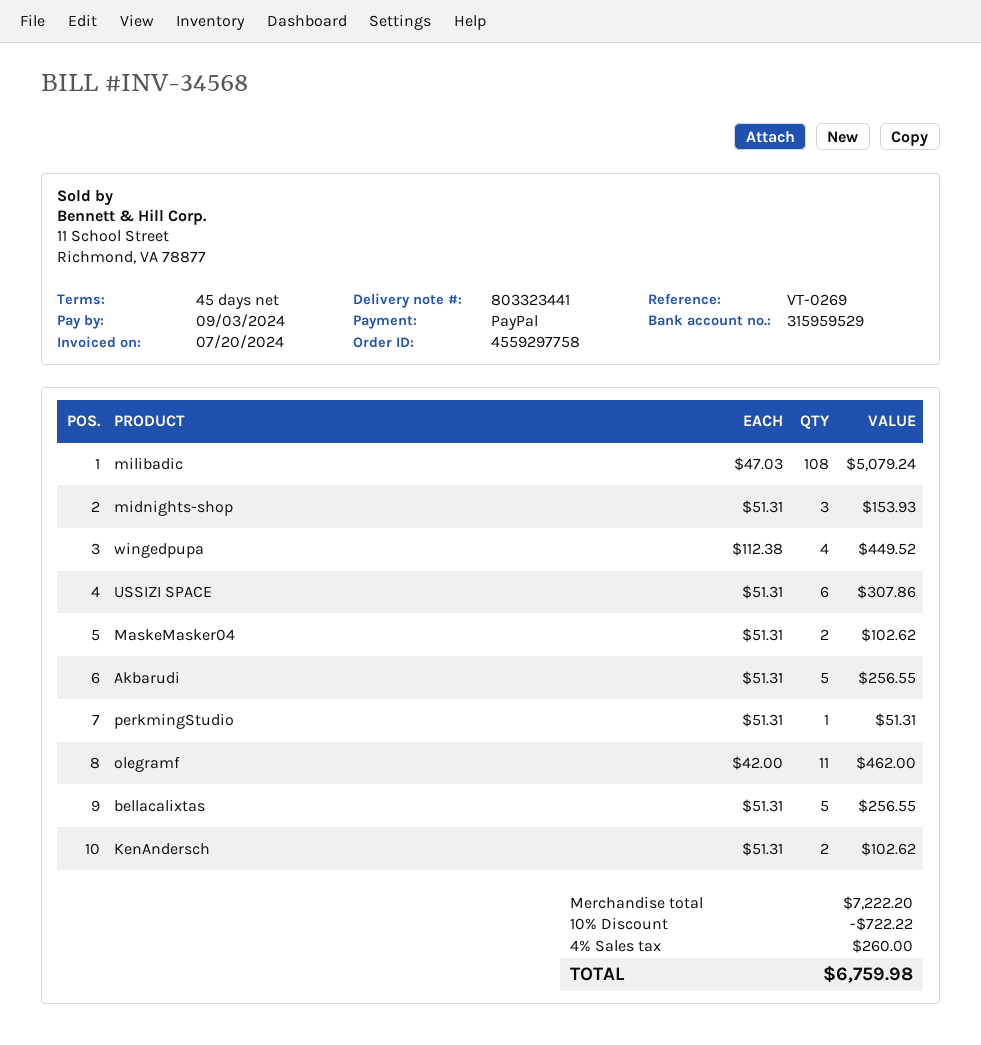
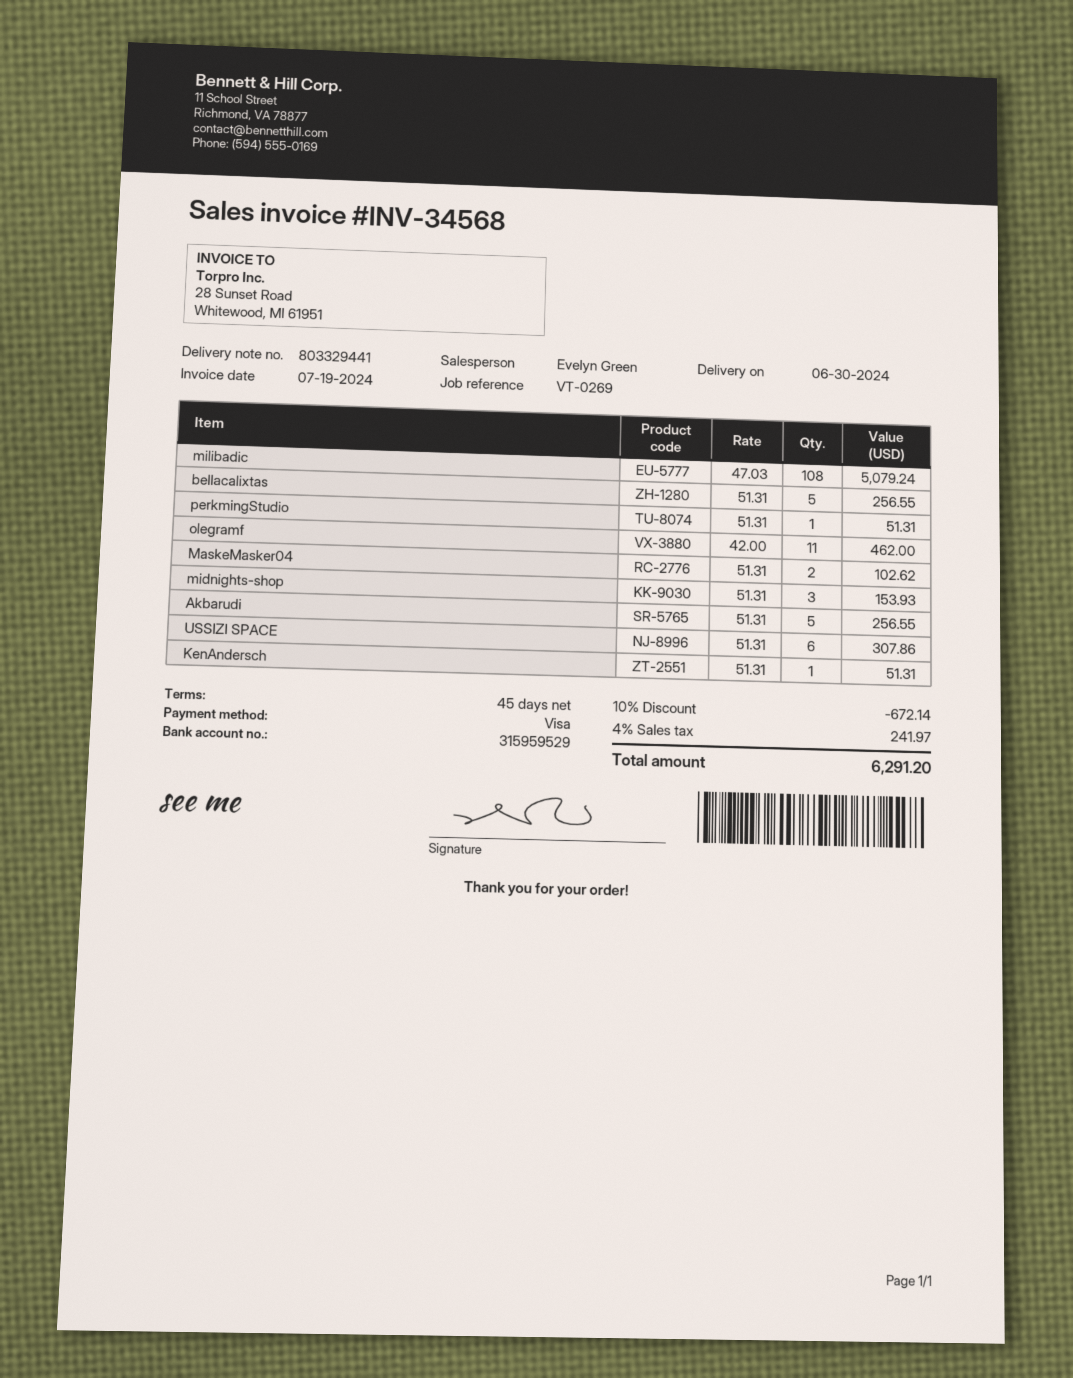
delivery note number: 803323441 -> 803329441
invoice date: 2024-07-20 -> 2024-07-19
payment method: PayPal -> Visa
wingedpupa: 4 x 112.38 = 449.52 -> none
KenAndersch: 2 x 51.31 = 102.62 -> 1 x 51.31 = 51.31
discount: 10% = 722.22 -> 10% = 672.14
tax: 4% = 260.00 -> 4% = 241.97
total: 6759.98 -> 6291.20

